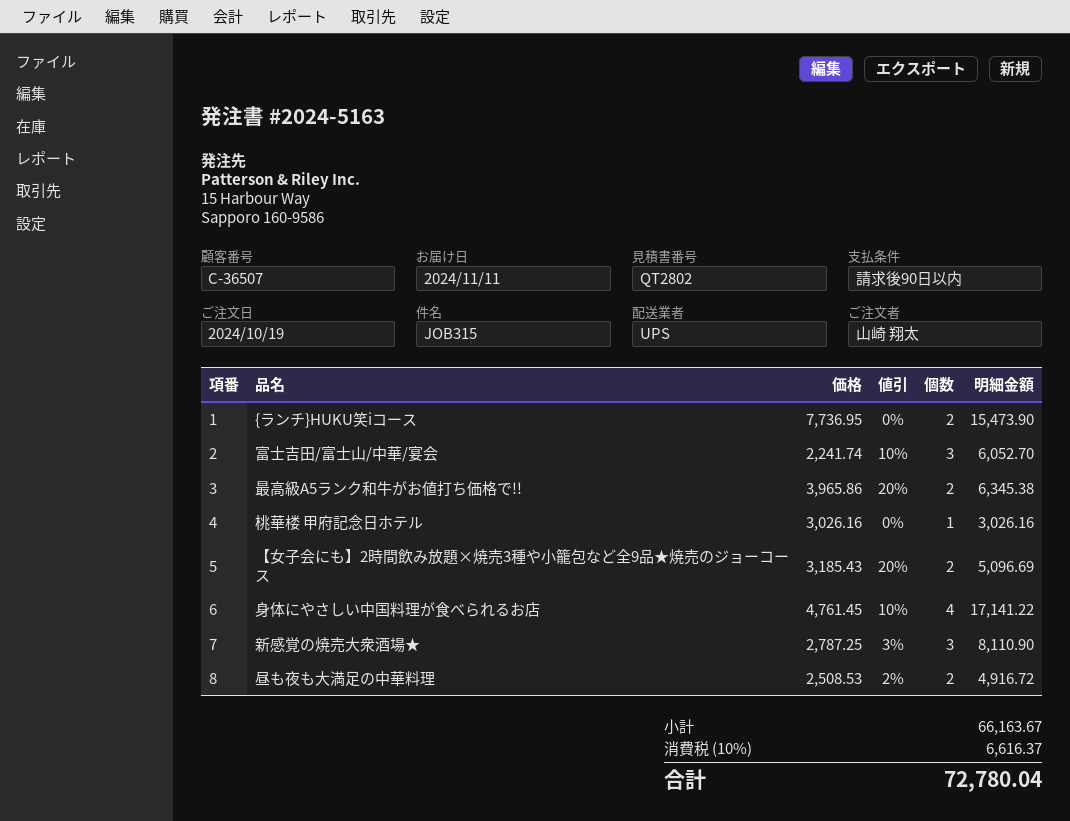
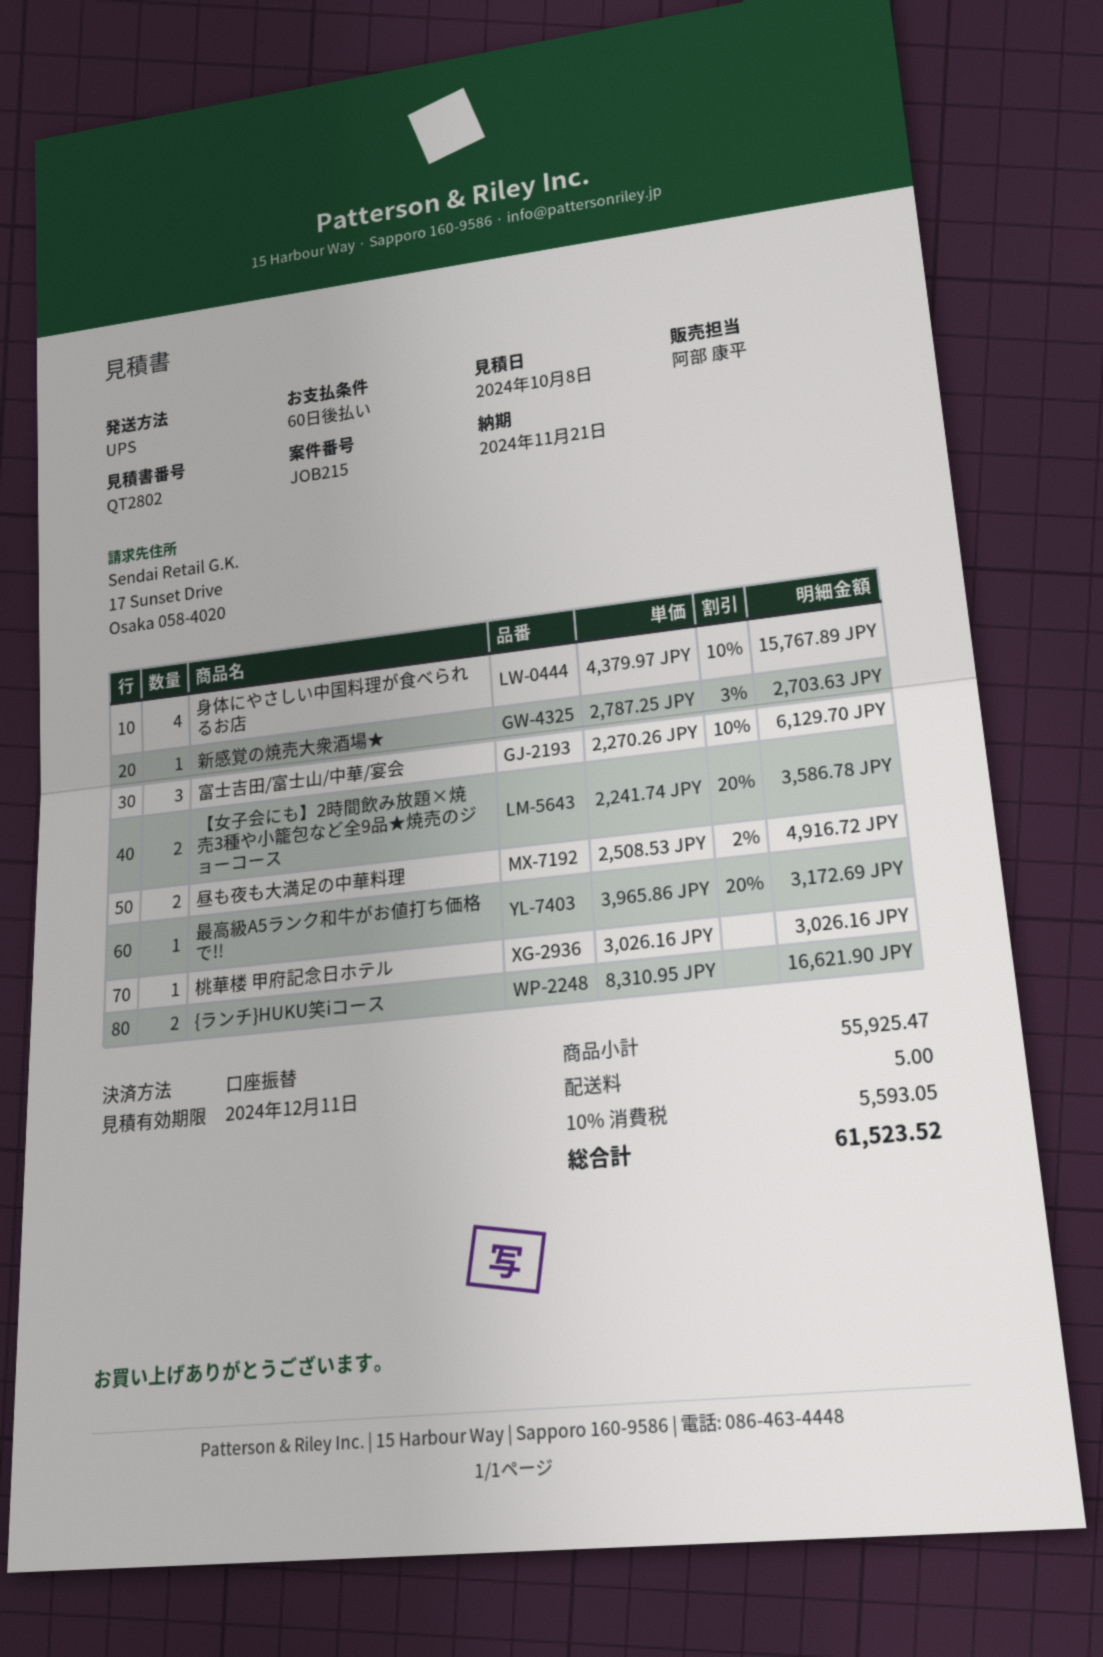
delivery date: 2024-11-11 -> 2024-11-21
payment terms: 90 days -> 60 days
reference: JOB315 -> JOB215
{ランチ}HUKU笑iコース: 2 x 7736.95 = 15473.90 -> 2 x 8310.95 = 16621.90
富士吉田/富士山/中華/宴会: 3 x 2241.74 - 10% = 6052.70 -> 3 x 2270.26 - 10% = 6129.70
最高級A5ランク和牛がお値打ち価格で!!: 2 x 3965.86 - 20% = 6345.38 -> 1 x 3965.86 - 20% = 3172.69
【女子会にも】2時間飲み放題×焼売3種や小籠包など全9品★焼売のジョーコース: 2 x 3185.43 - 20% = 5096.69 -> 2 x 2241.74 - 20% = 3586.78
身体にやさしい中国料理が食べられるお店: 4 x 4761.45 - 10% = 17141.22 -> 4 x 4379.97 - 10% = 15767.89
新感覚の焼売大衆酒場★: 3 x 2787.25 - 3% = 8110.90 -> 1 x 2787.25 - 3% = 2703.63
subtotal: 66163.67 -> 55925.47
shipping: none -> 5.00
tax: 10% = 6616.37 -> 10% = 5593.05
total: 72780.04 -> 61523.52

